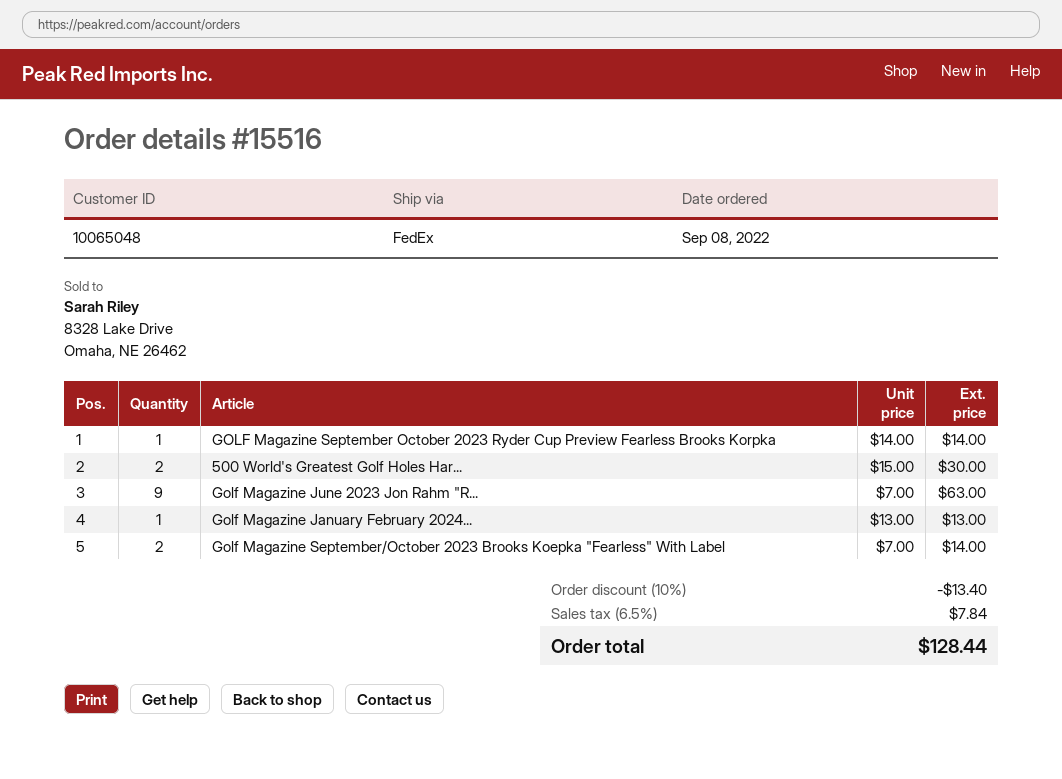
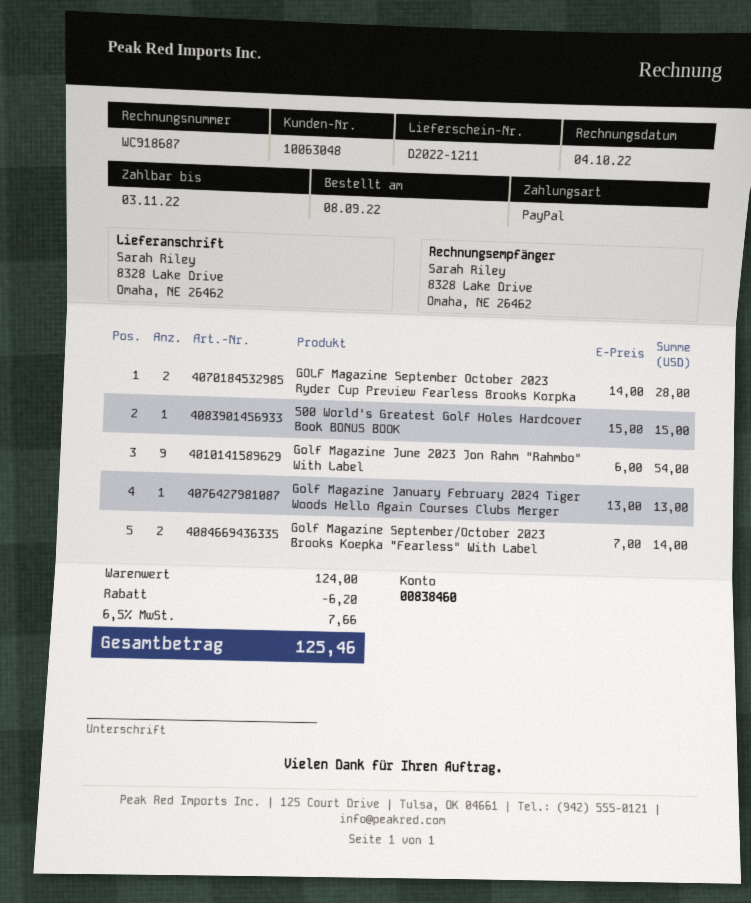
customer number: 10065048 -> 10063048
GOLF Magazine September October 2023 Ryder Cup Preview Fearless Brooks Korpka: 1 x 14.00 = 14.00 -> 2 x 14.00 = 28.00
500 World's Greatest Golf Holes Har...: 2 x 15.00 = 30.00 -> 1 x 15.00 = 15.00
Golf Magazine June 2023 Jon Rahm "R...: 9 x 7.00 = 63.00 -> 9 x 6.00 = 54.00
discount: 13.40 -> 6.20
tax: 6.5% = 7.84 -> 6.5% = 7.66
total: 128.44 -> 125.46

